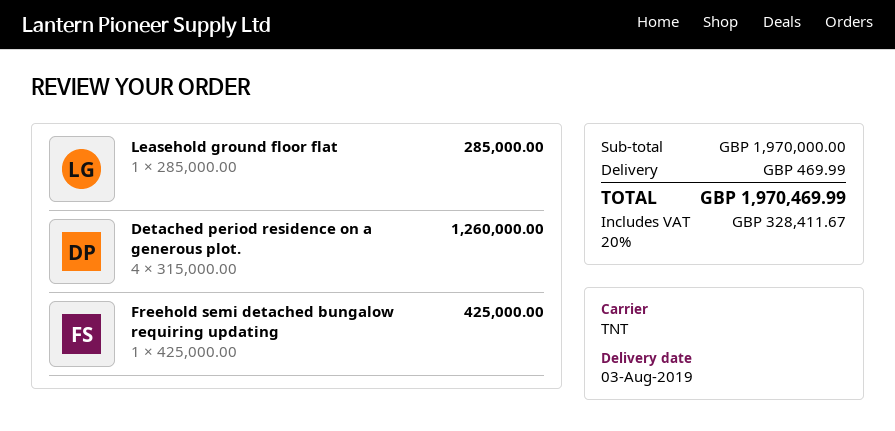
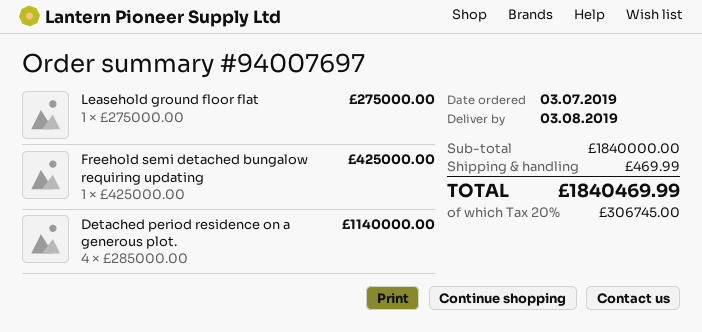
Leasehold ground floor flat: 1 x 285000.00 = 285000.00 -> 1 x 275000.00 = 275000.00
Detached period residence on a generous plot.: 4 x 315000.00 = 1260000.00 -> 4 x 285000.00 = 1140000.00
subtotal: 1970000.00 -> 1840000.00
tax: 20% = 328411.67 -> 20% = 306745.00
total: 1970469.99 -> 1840469.99

